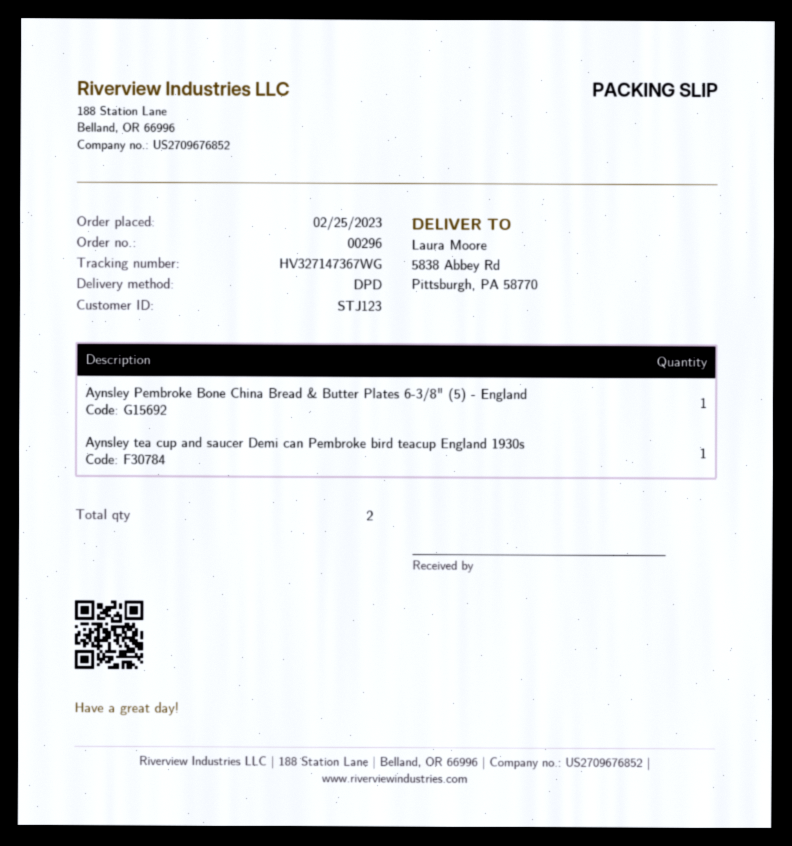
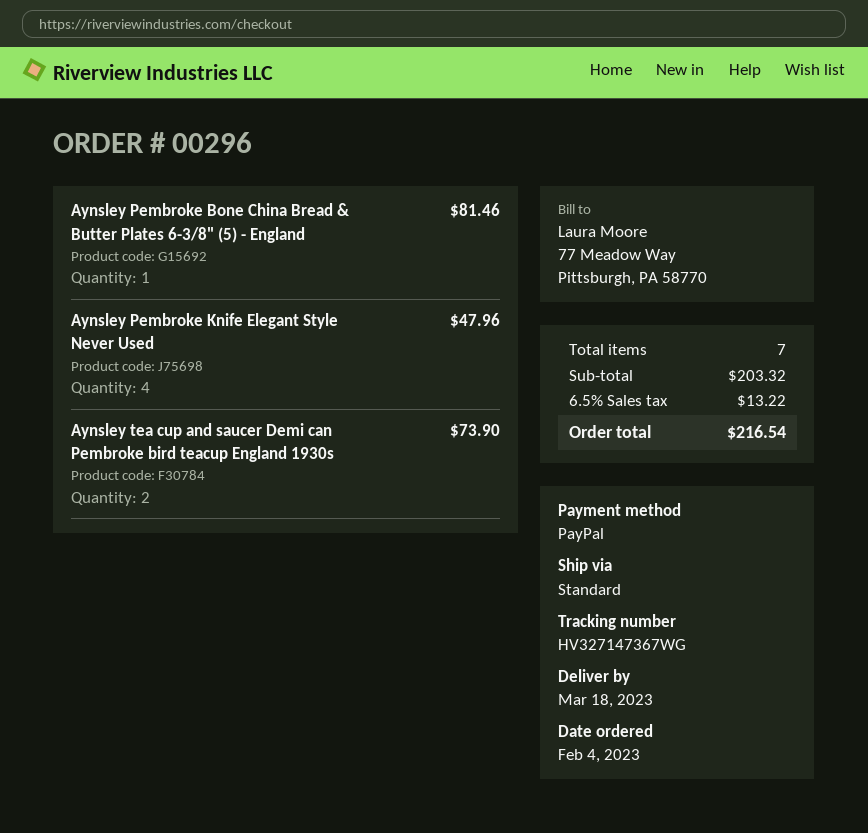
order date: 2023-02-25 -> 2023-02-04
shipping method: DPD -> standard
Aynsley tea cup and saucer Demi can Pembroke bird teacup England 1930s: 1 -> 2
Aynsley Pembroke Knife Elegant Style Never Used: none -> 4
total quantity: 2 -> 7

